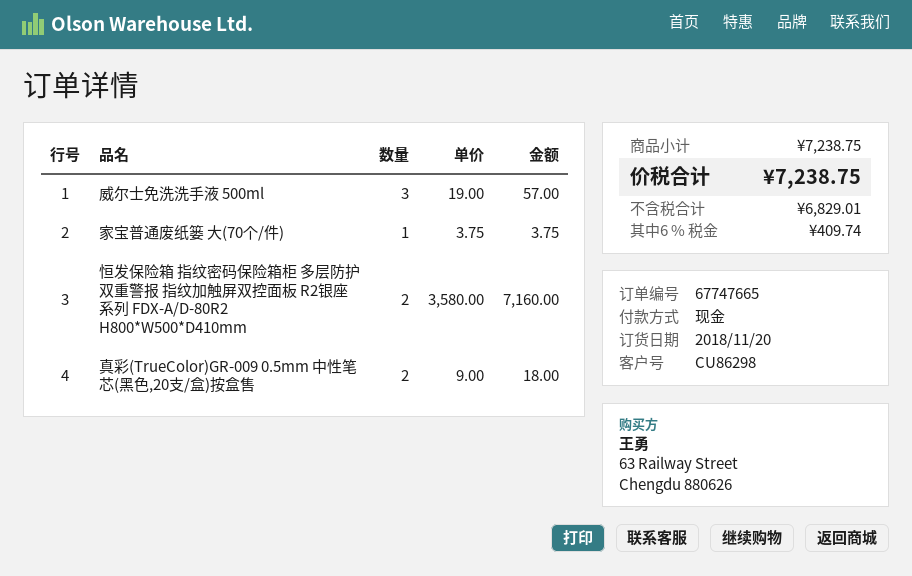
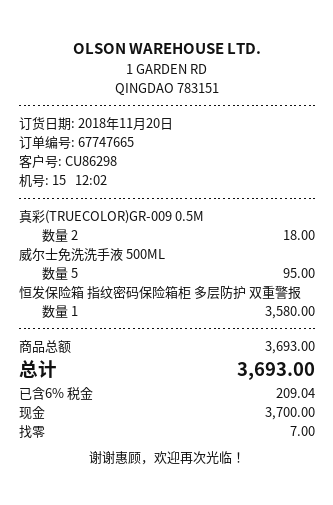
威尔士免洗洗手液 500ml: 3 for 57.00 -> 5 for 95.00
家宝普通废纸篓 大(70个/件): 1 for 3.75 -> none
恒发保险箱 指纹密码保险箱柜 多层防护 双重警报 指纹加触屏双控面板 R2银座系列 FDX-A/D-80R2 H800*W500*D410mm: 2 for 7160.00 -> 1 for 3580.00
subtotal: 7238.75 -> 3693.00
tax: 6% = 409.74 -> 6% = 209.04
total: 7238.75 -> 3693.00

